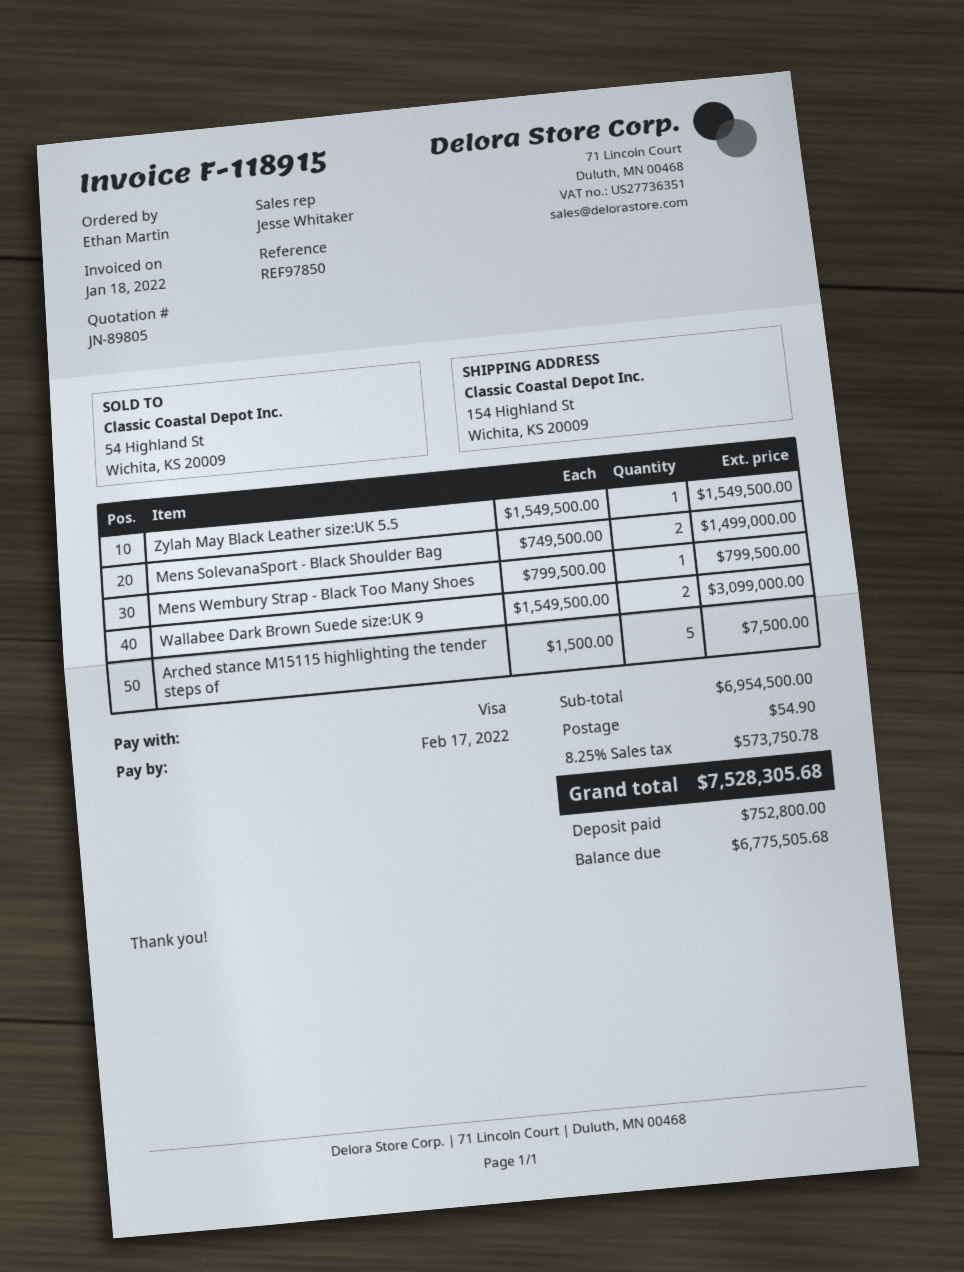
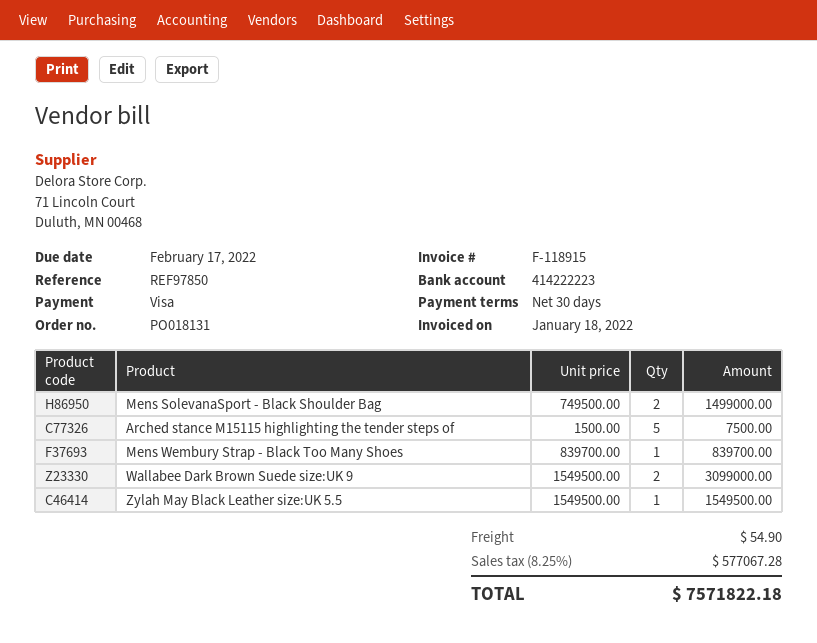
Mens Wembury Strap - Black Too Many Shoes: 1 x 799500.00 = 799500.00 -> 1 x 839700.00 = 839700.00
tax: 8.25% = 573750.78 -> 8.25% = 577067.28
total: 7528305.68 -> 7571822.18

